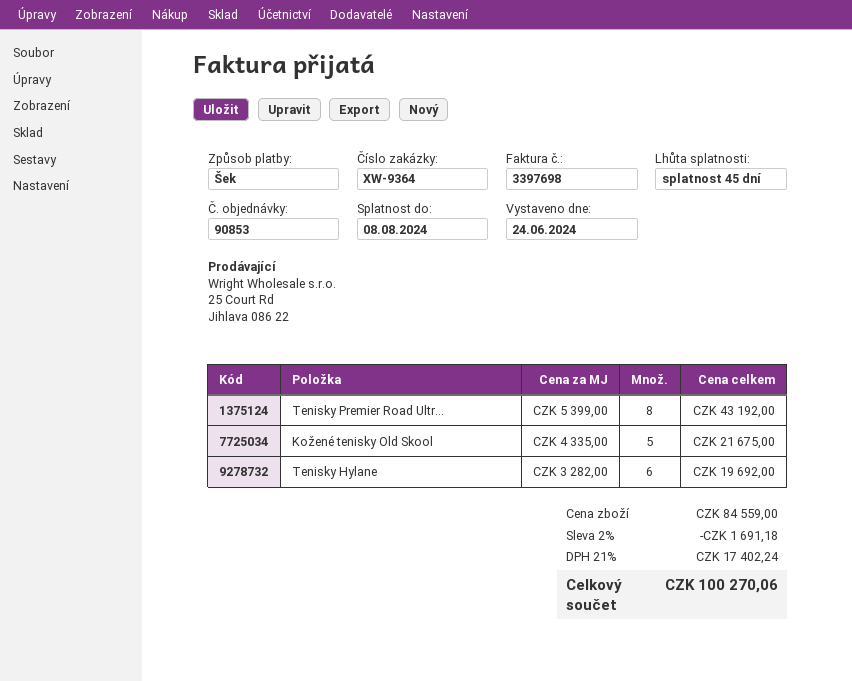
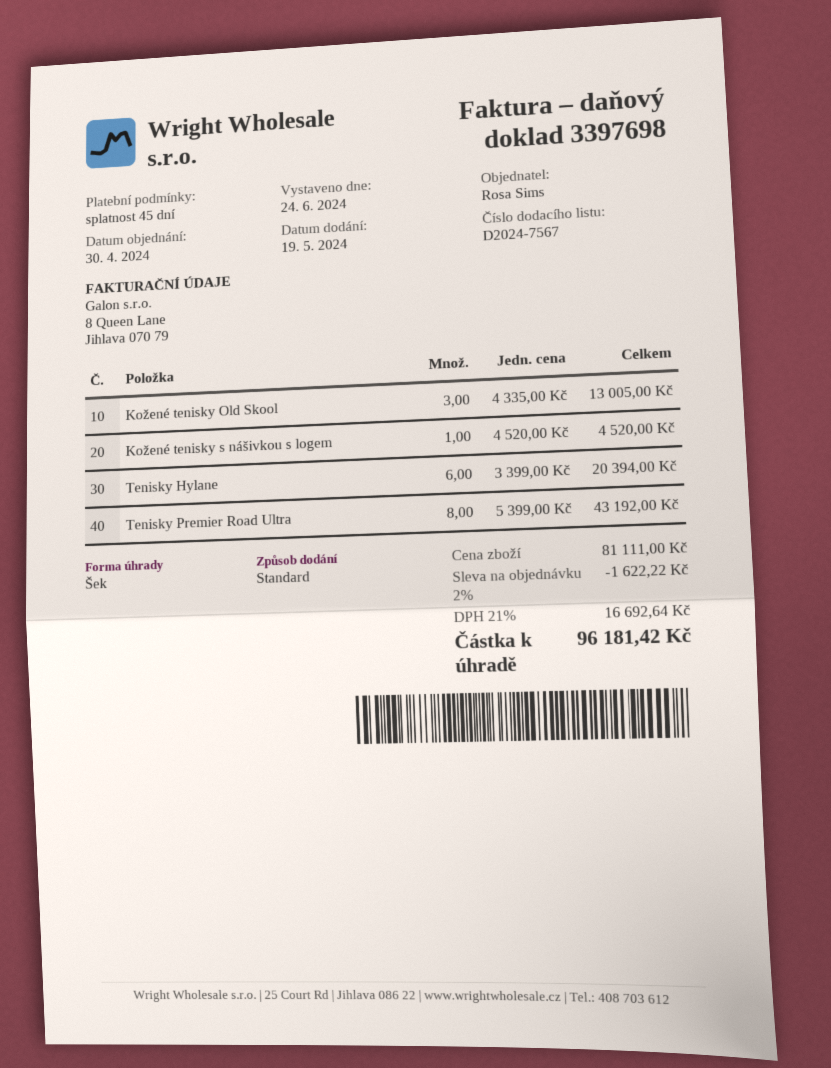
Kožené tenisky Old Skool: 5 x 4335.00 = 21675.00 -> 3 x 4335.00 = 13005.00
Tenisky Hylane: 6 x 3282.00 = 19692.00 -> 6 x 3399.00 = 20394.00
Kožené tenisky s nášivkou s logem: none -> 1 x 4520.00 = 4520.00
subtotal: 84559.00 -> 81111.00
discount: 2% = 1691.18 -> 2% = 1622.22
tax: 21% = 17402.24 -> 21% = 16692.64
total: 100270.06 -> 96181.42

